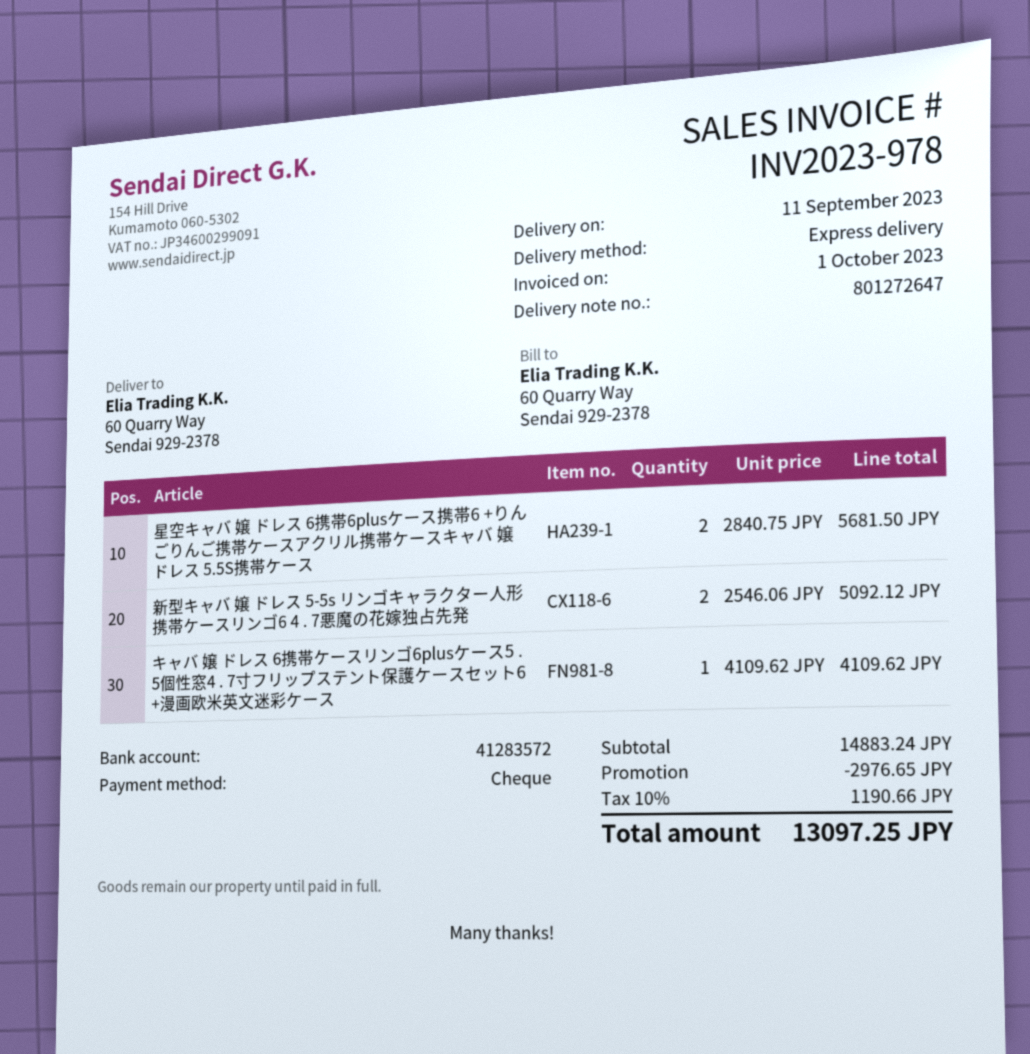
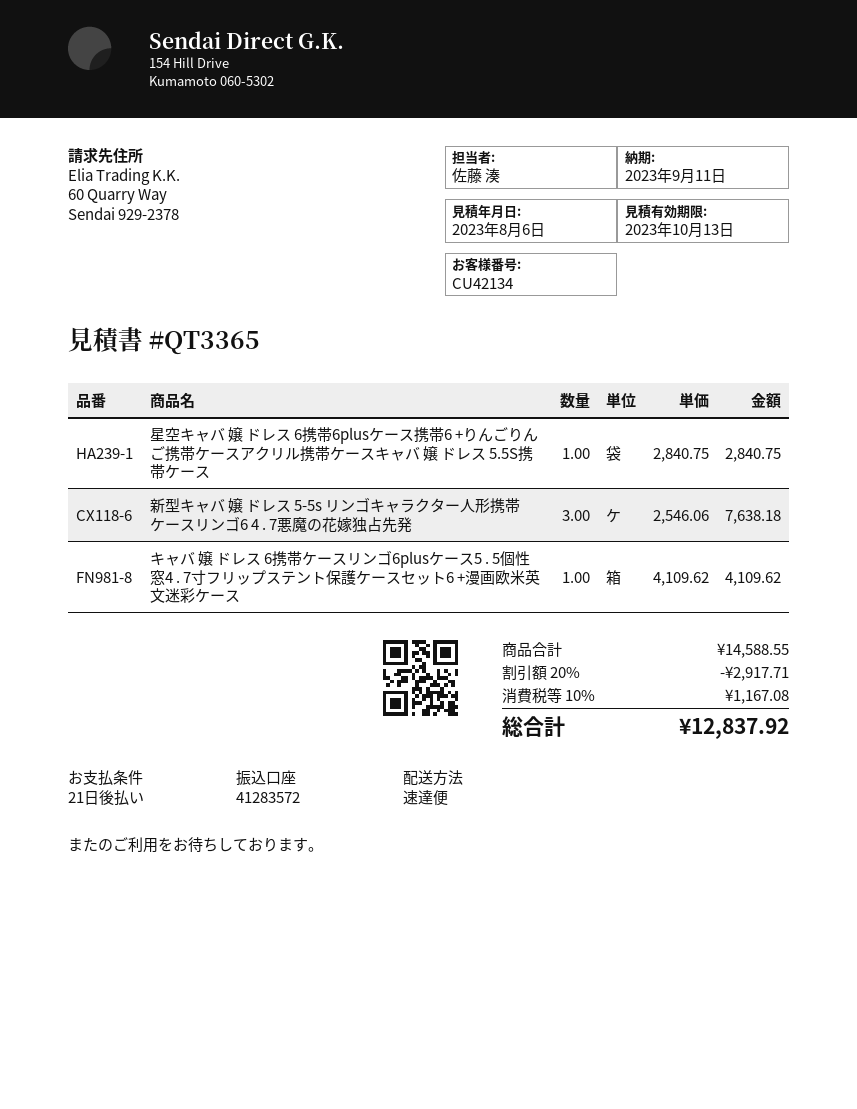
星空キャバ 嬢 ドレス 6携帯6plusケース携帯6 +りんごりんご携帯ケースアクリル携帯ケースキャバ 嬢 ドレス 5.5S携帯ケース: 2 x 2840.75 = 5681.50 -> 1 x 2840.75 = 2840.75
新型キャバ 嬢 ドレス 5-5s リンゴキャラクター人形携帯ケースリンゴ6 4 . 7悪魔の花嫁独占先発: 2 x 2546.06 = 5092.12 -> 3 x 2546.06 = 7638.18
subtotal: 14883.24 -> 14588.55
discount: 2976.65 -> 2917.71
tax: 10% = 1190.66 -> 10% = 1167.08
total: 13097.25 -> 12837.92

